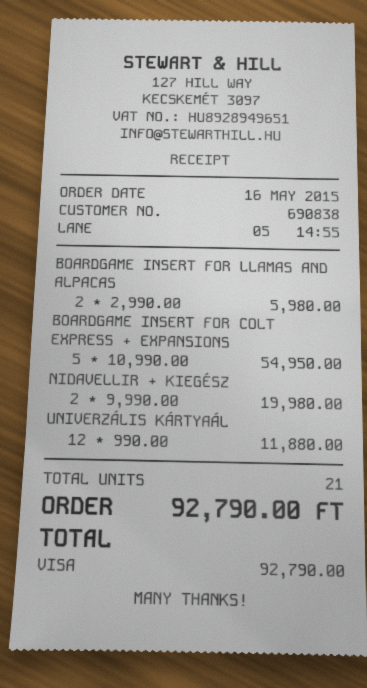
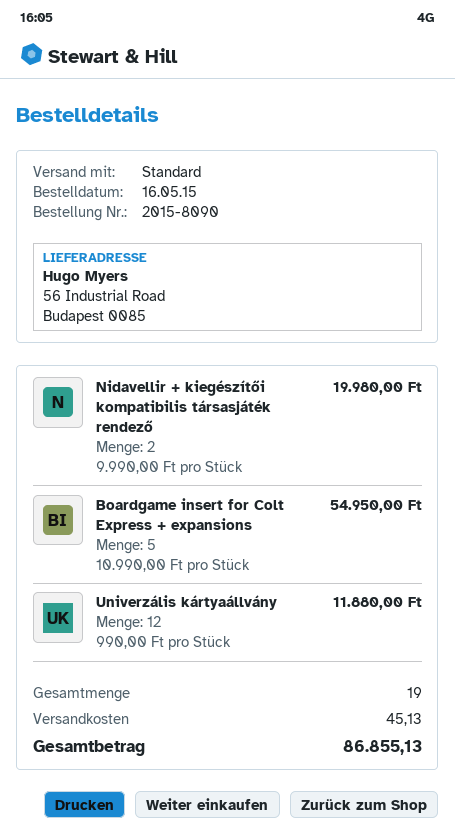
BOARDGAME INSERT FOR LLAMAS AND ALPACAS: 2 x 2990.00 = 5980.00 -> none
total quantity: 21 -> 19
shipping: none -> 45.13
total: 92790.00 -> 86855.13

